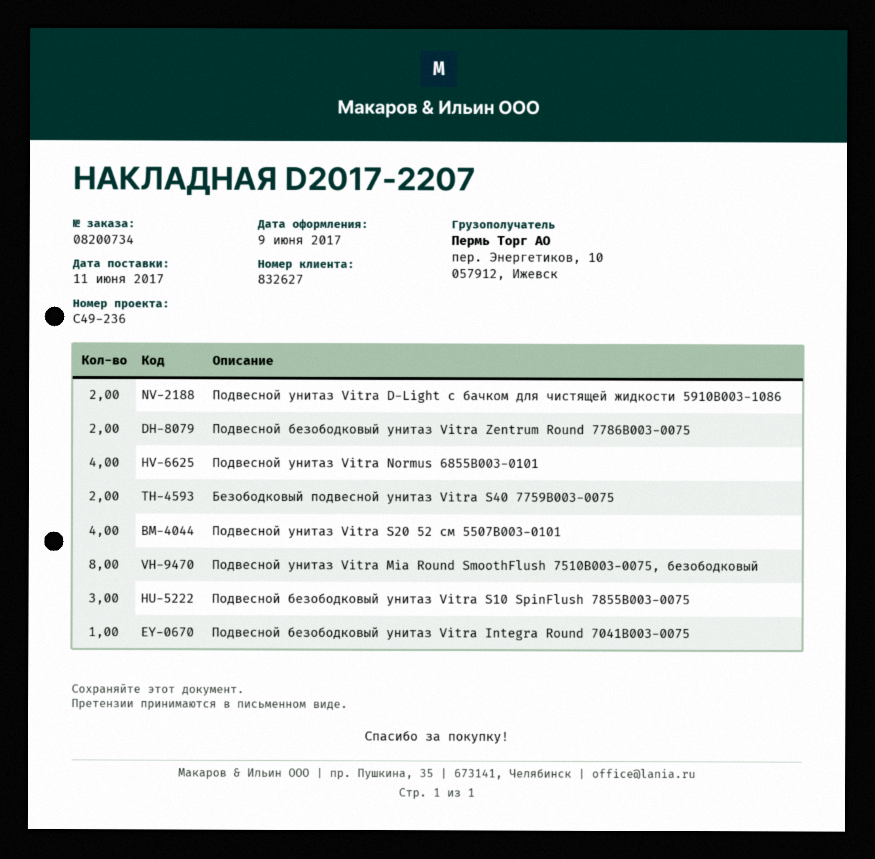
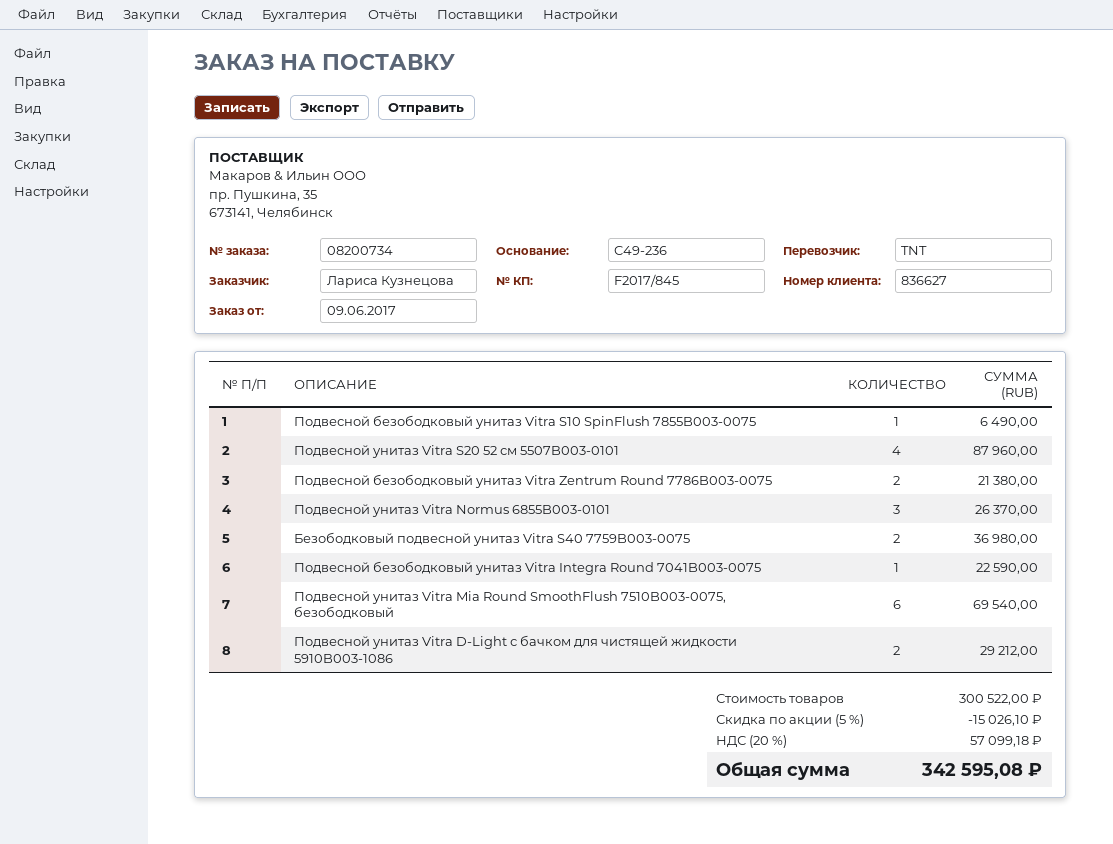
customer number: 832627 -> 836627
Подвесной унитаз Vitra Normus 6855B003-0101: 4 -> 3
Подвесной унитаз Vitra Mia Round SmoothFlush 7510B003-0075, безободковый: 8 -> 6
Подвесной безободковый унитаз Vitra S10 SpinFlush 7855B003-0075: 3 -> 1

